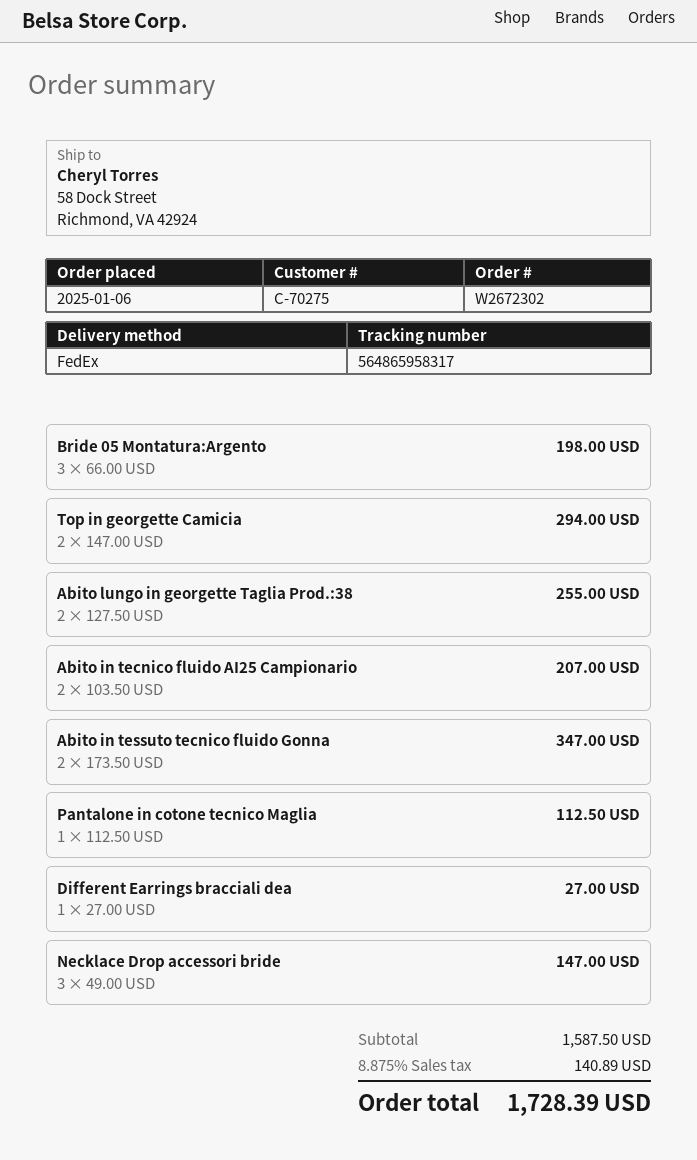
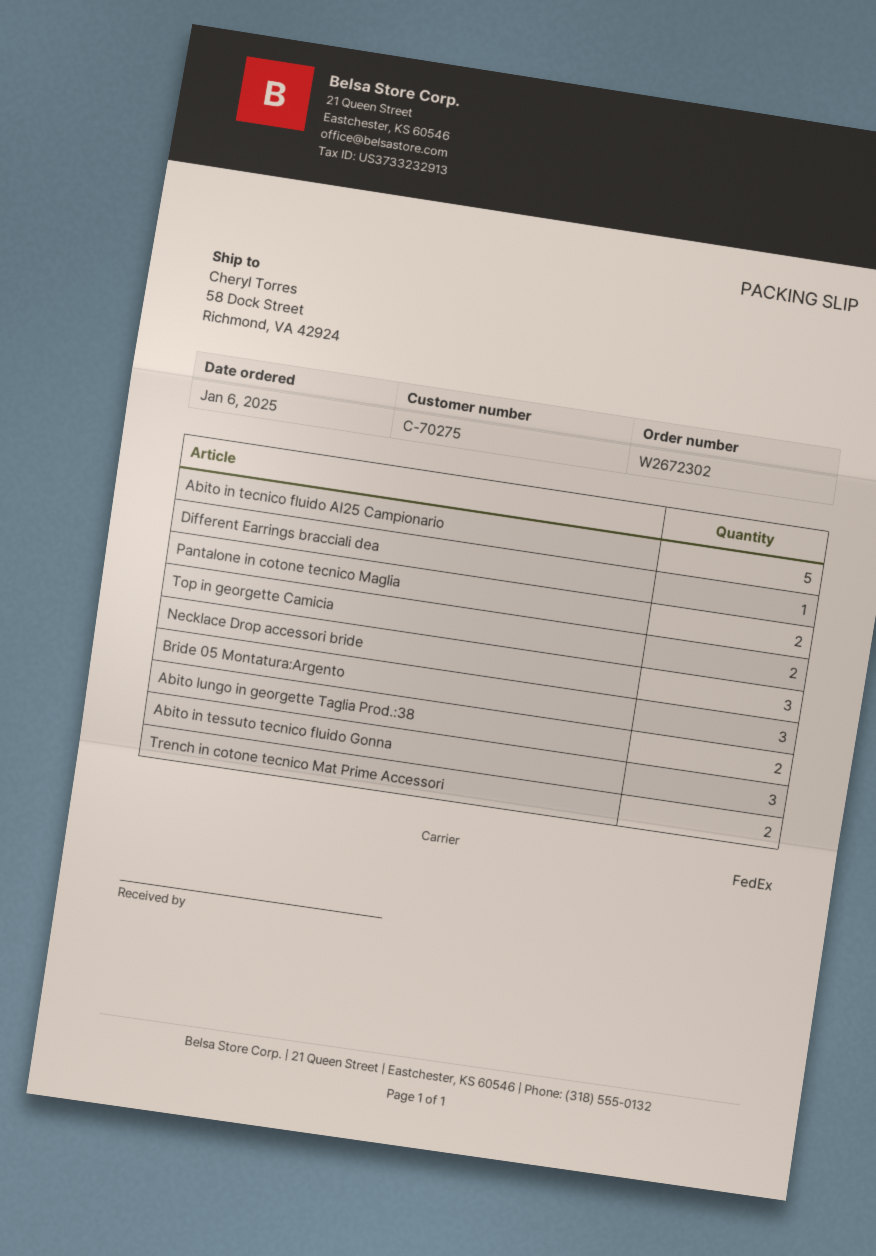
Abito in tecnico fluido AI25 Campionario: 2 -> 5
Abito in tessuto tecnico fluido Gonna: 2 -> 3
Pantalone in cotone tecnico Maglia: 1 -> 2
Trench in cotone tecnico Mat Prime Accessori: none -> 2

